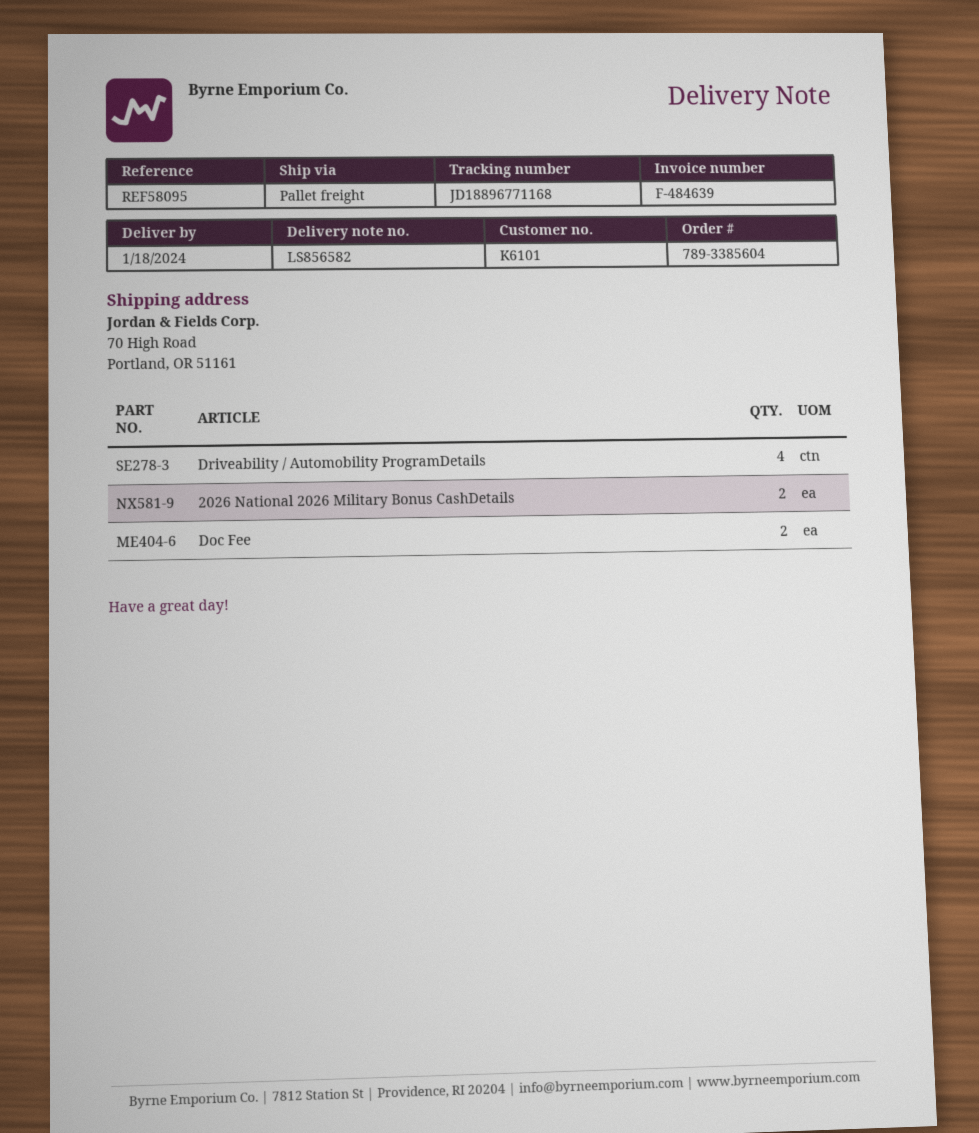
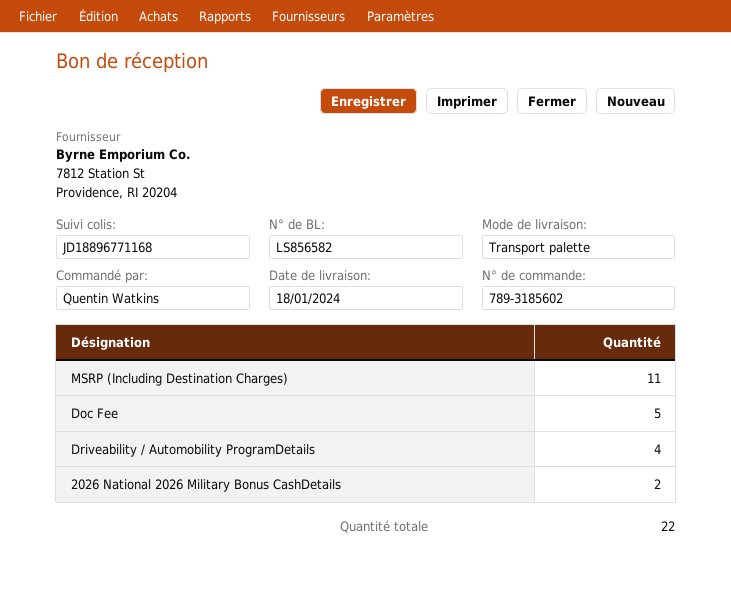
order number: 789-3385604 -> 789-3185602
Doc Fee: 2 -> 5
MSRP (Including Destination Charges): none -> 11

